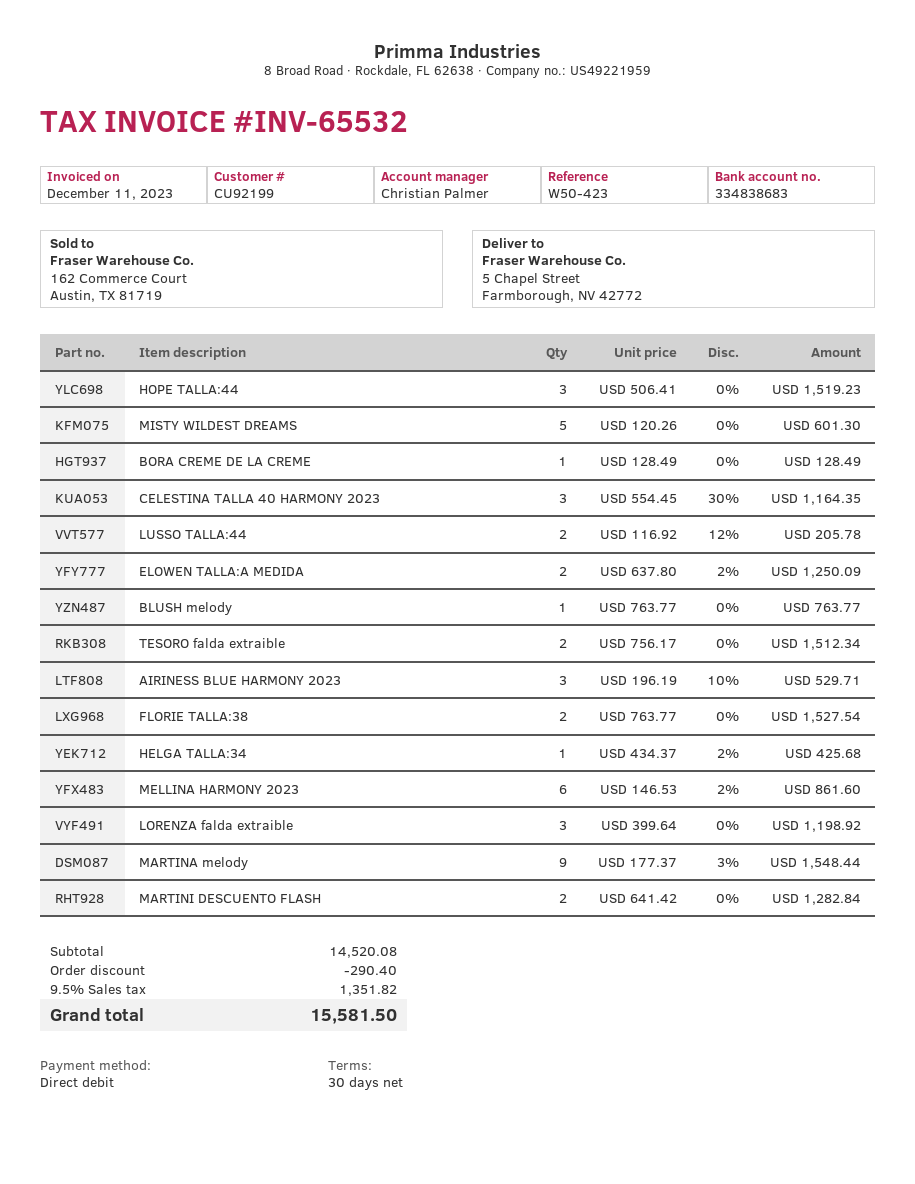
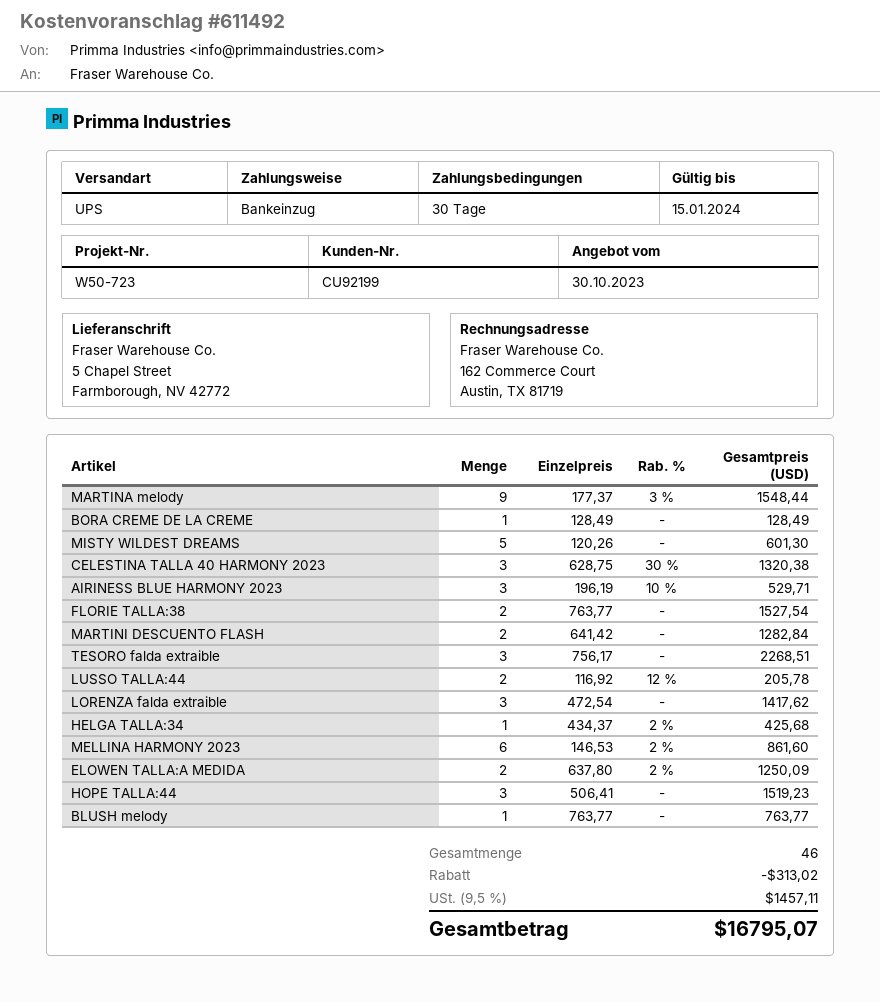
reference: W50-423 -> W50-723
CELESTINA TALLA 40 HARMONY 2023: 3 x 554.45 - 30% = 1164.35 -> 3 x 628.75 - 30% = 1320.38
TESORO falda extraible: 2 x 756.17 = 1512.34 -> 3 x 756.17 = 2268.51
LORENZA falda extraible: 3 x 399.64 = 1198.92 -> 3 x 472.54 = 1417.62
discount: 290.40 -> 313.02
tax: 9.5% = 1351.82 -> 9.5% = 1457.11
total: 15581.50 -> 16795.07

